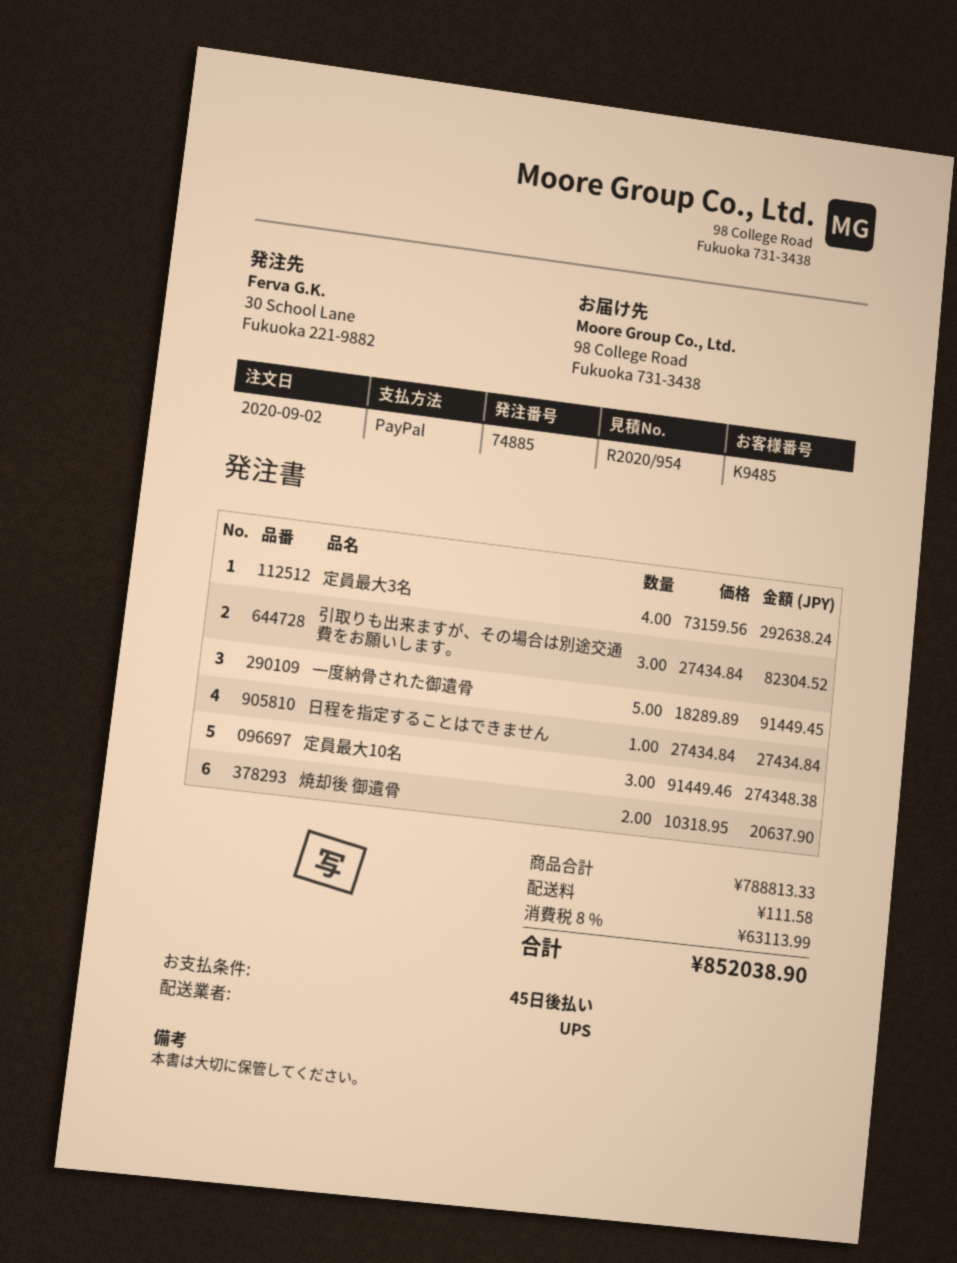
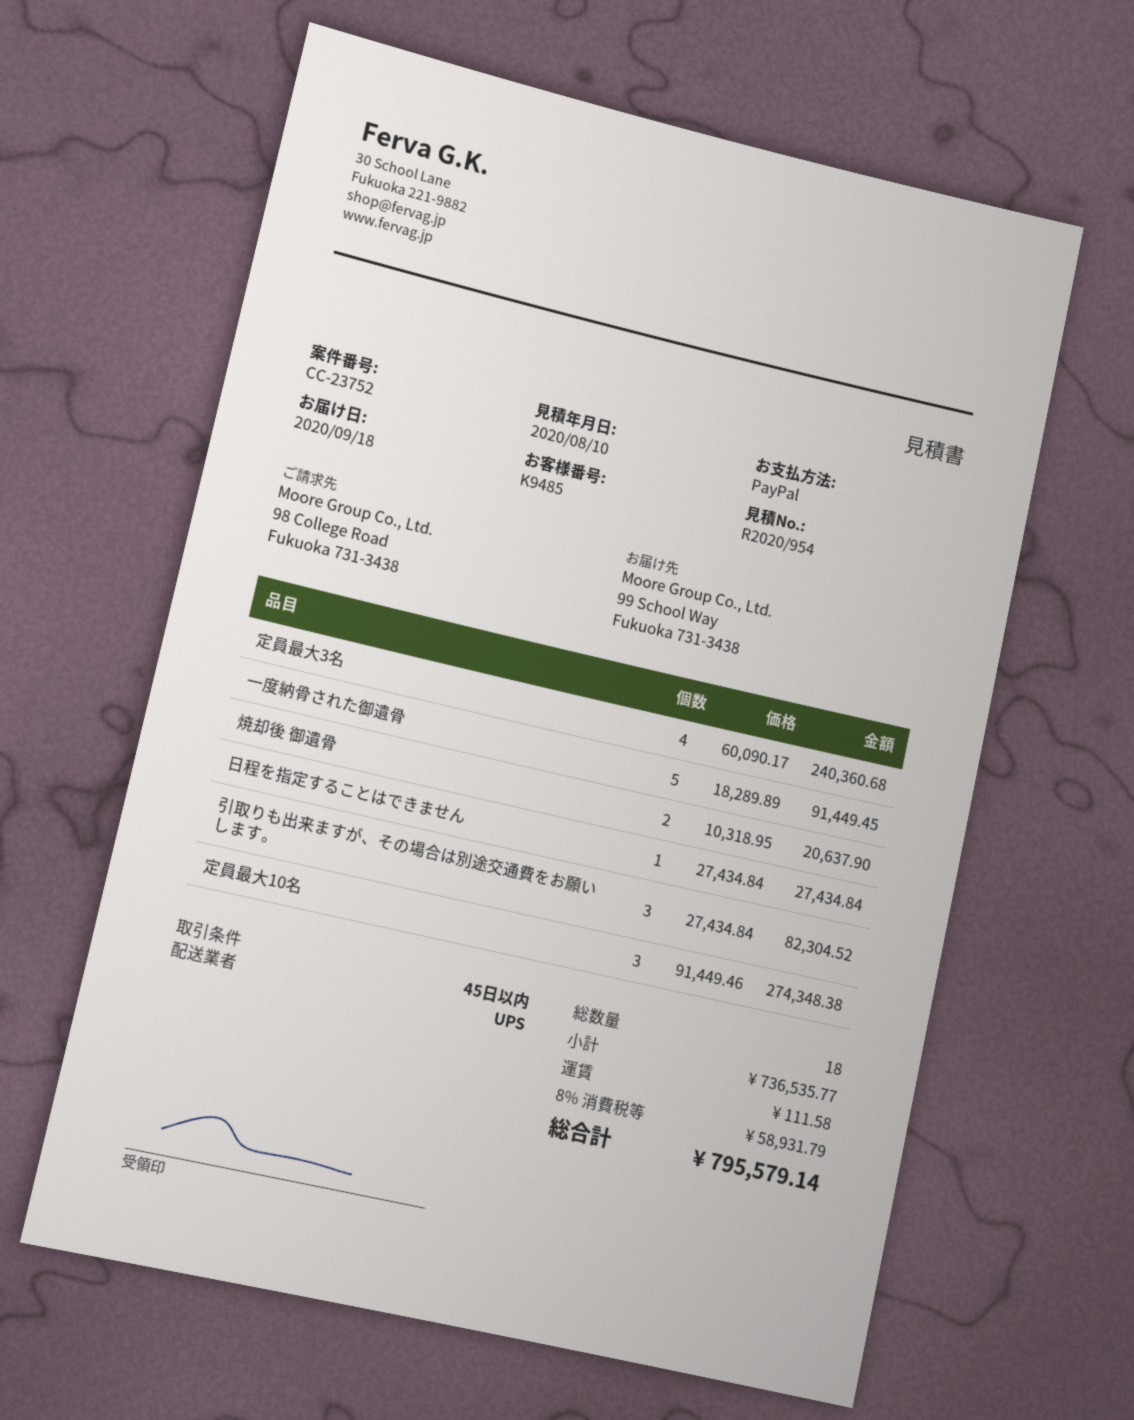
ship to: 98 College Road, Fukuoka 731-3438 -> 99 School Way, Fukuoka 731-3438
定員最大3名: 4 x 73159.56 = 292638.24 -> 4 x 60090.17 = 240360.68
subtotal: 788813.33 -> 736535.77
tax: 8% = 63113.99 -> 8% = 58931.79
total: 852038.90 -> 795579.14

